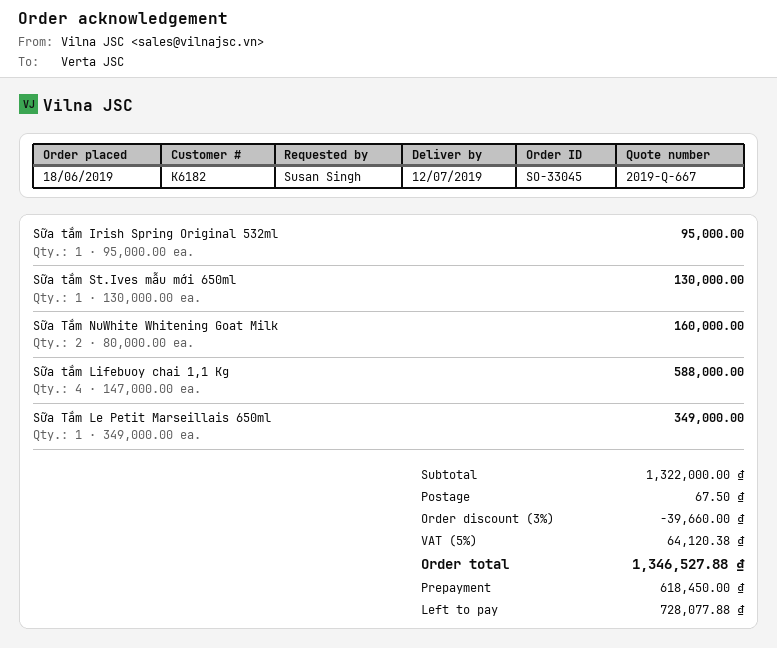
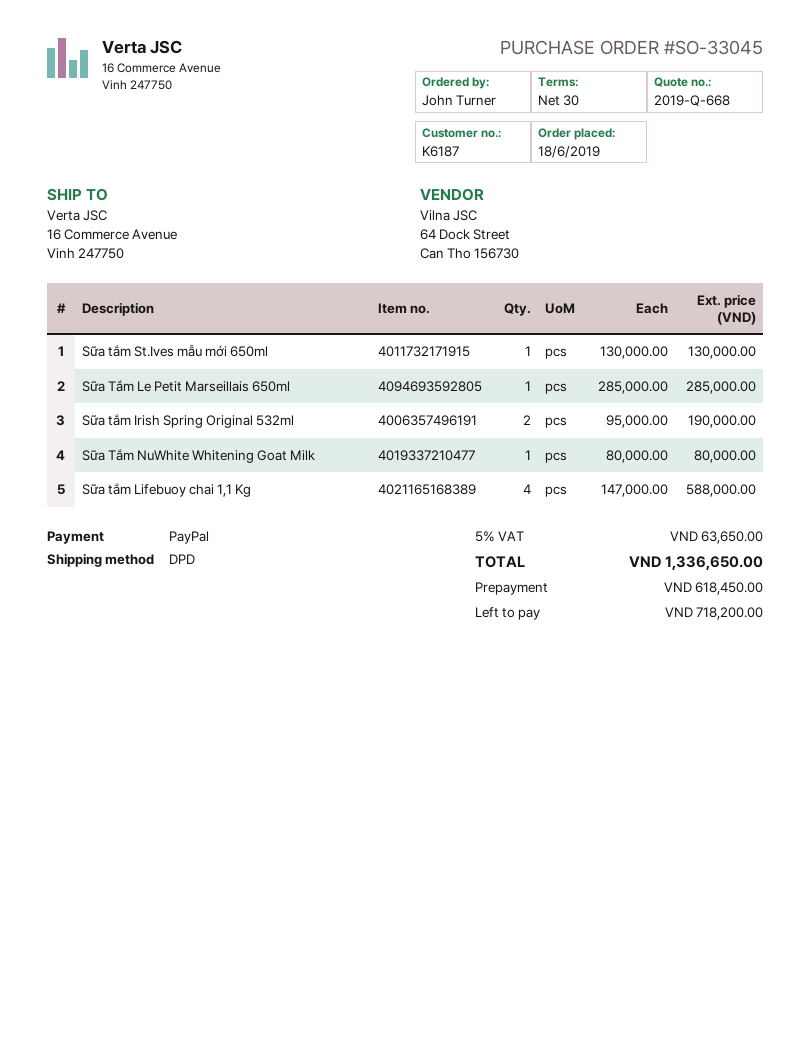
quote number: 2019-Q-667 -> 2019-Q-668
customer number: K6182 -> K6187
ordered by: Susan Singh -> John Turner
Sữa tắm Irish Spring Original 532ml: 1 x 95000.00 = 95000.00 -> 2 x 95000.00 = 190000.00
Sữa Tắm NuWhite Whitening Goat Milk: 2 x 80000.00 = 160000.00 -> 1 x 80000.00 = 80000.00
Sữa Tắm Le Petit Marseillais 650ml: 1 x 349000.00 = 349000.00 -> 1 x 285000.00 = 285000.00
discount: 3% = 39660.00 -> none
shipping: 67.50 -> none
tax: 5% = 64120.38 -> 5% = 63650.00
total: 1346527.88 -> 1336650.00
balance: 728077.88 -> 718200.00

